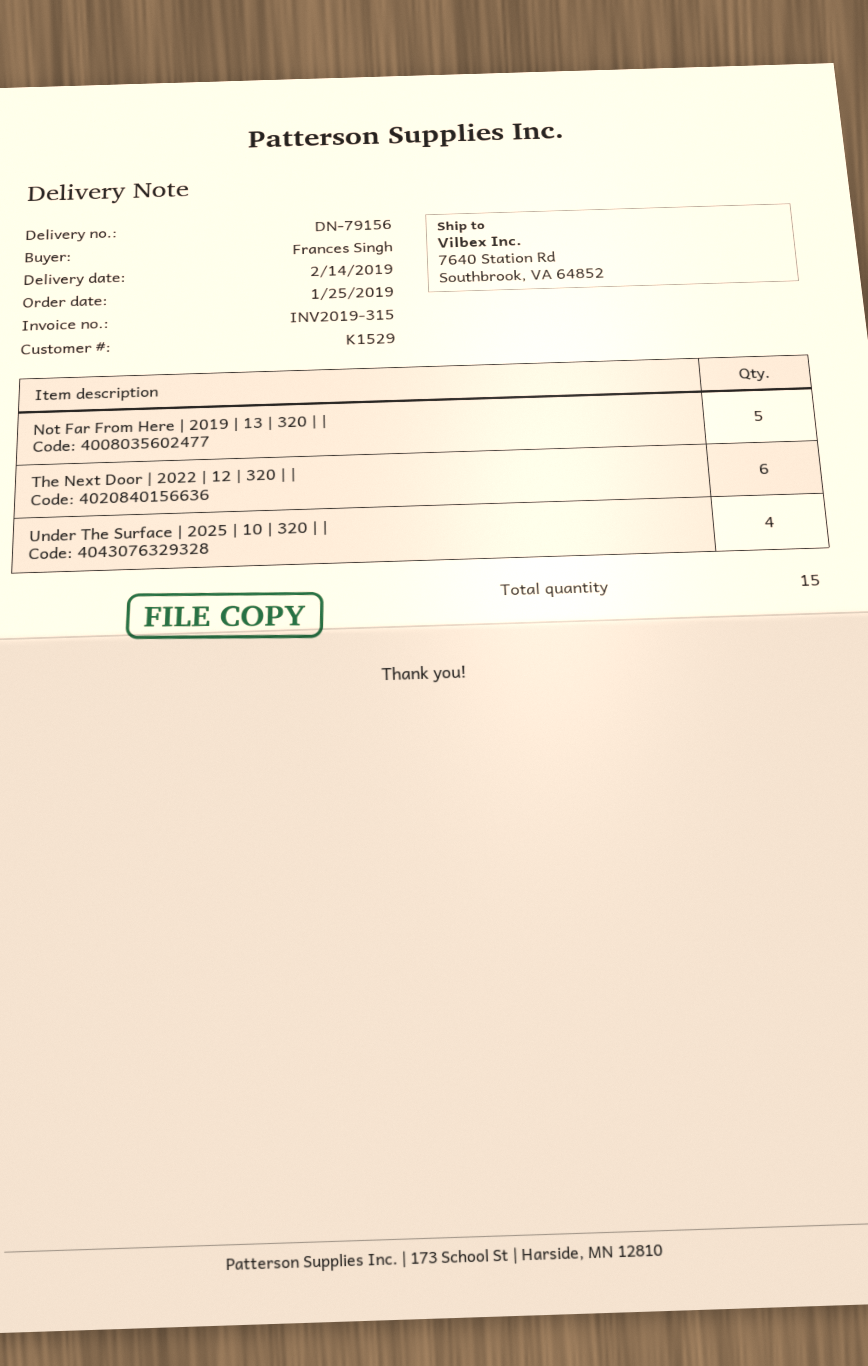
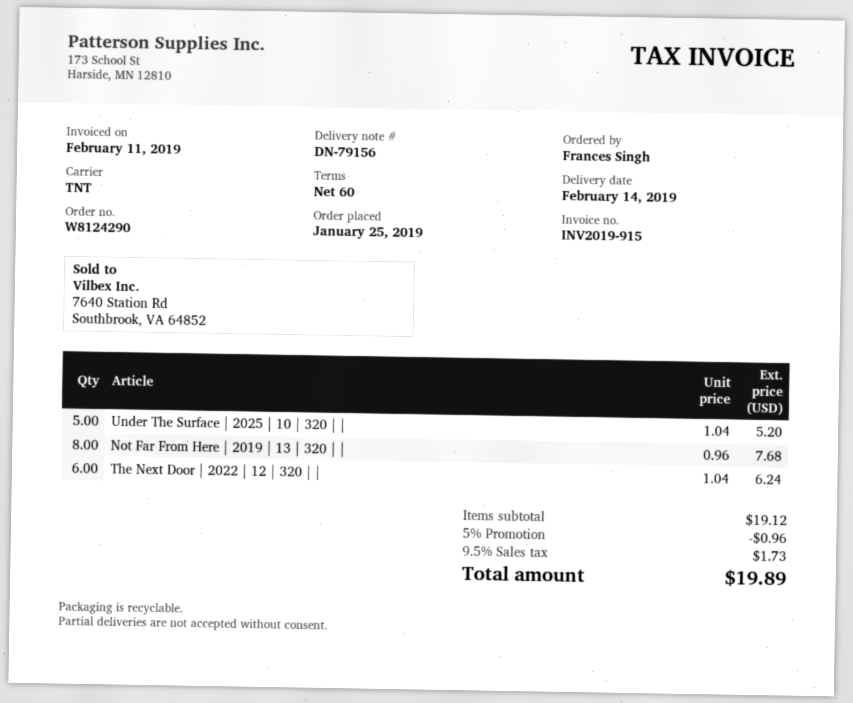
invoice number: INV2019-315 -> INV2019-915
Not Far From Here | 2019 | 13 | 320 | |: 5 -> 8
Under The Surface | 2025 | 10 | 320 | |: 4 -> 5

